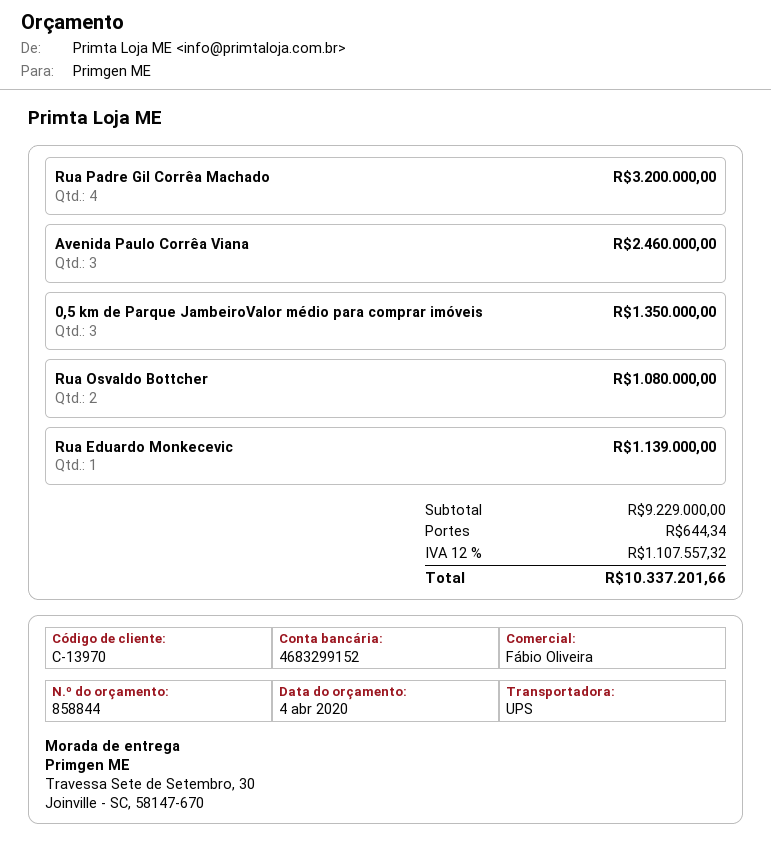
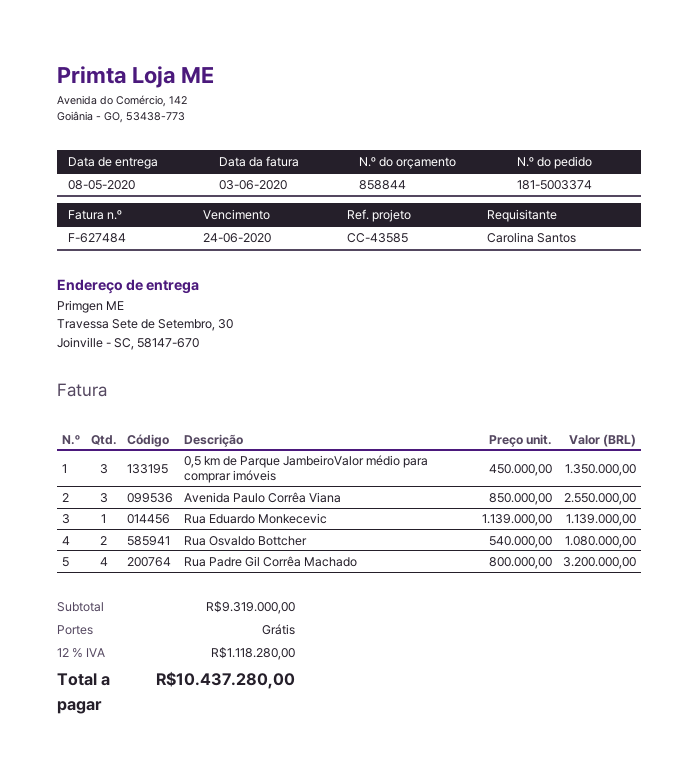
Avenida Paulo Corrêa Viana: 3 for 2460000.00 -> 3 for 2550000.00
subtotal: 9229000.00 -> 9319000.00
shipping: 644.34 -> 0.00
tax: 12% = 1107557.32 -> 12% = 1118280.00
total: 10337201.66 -> 10437280.00

